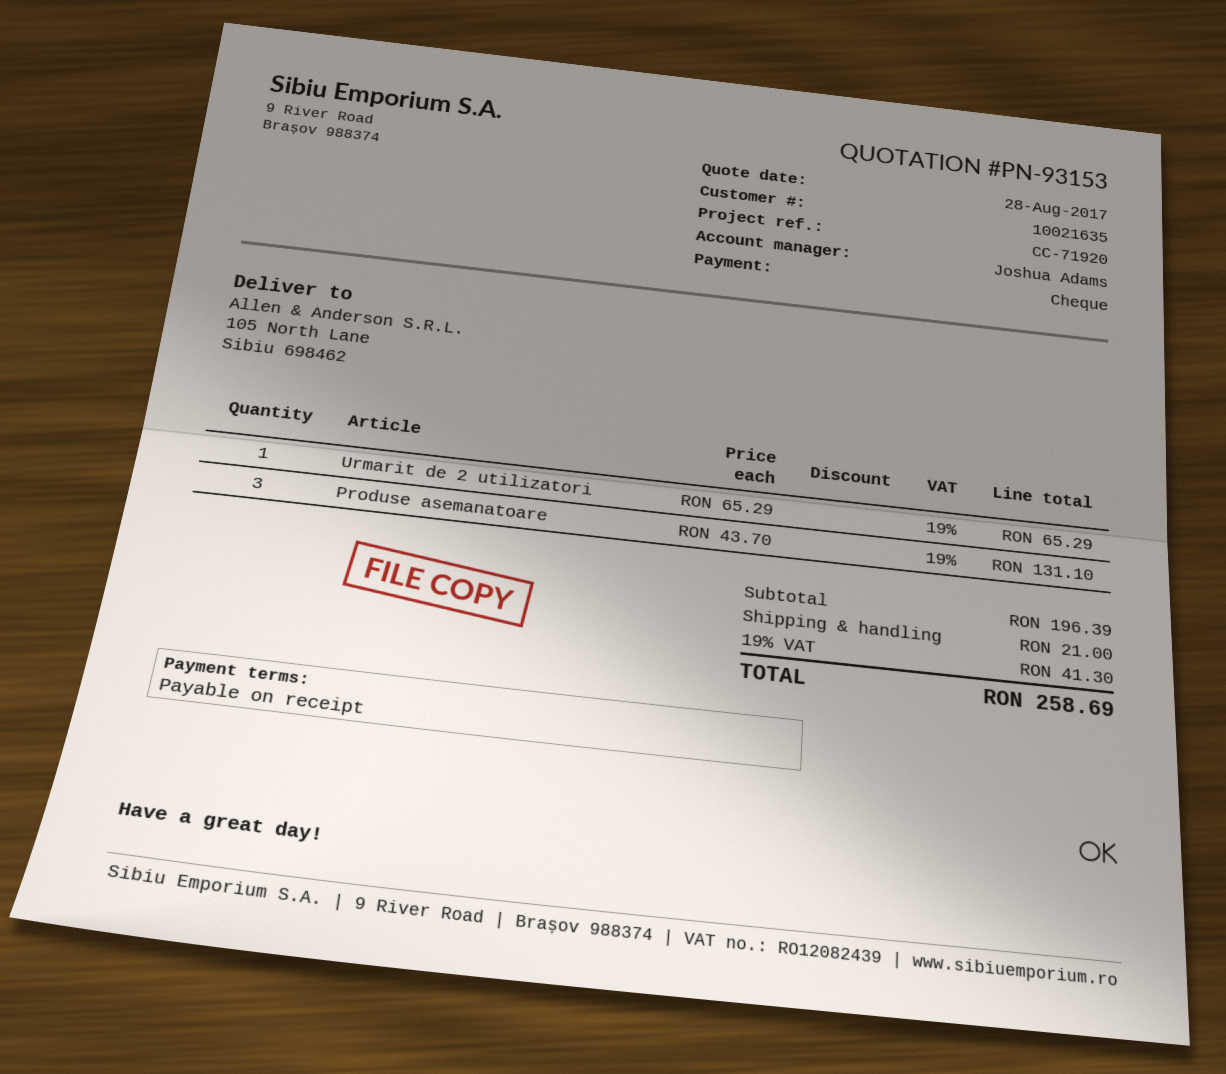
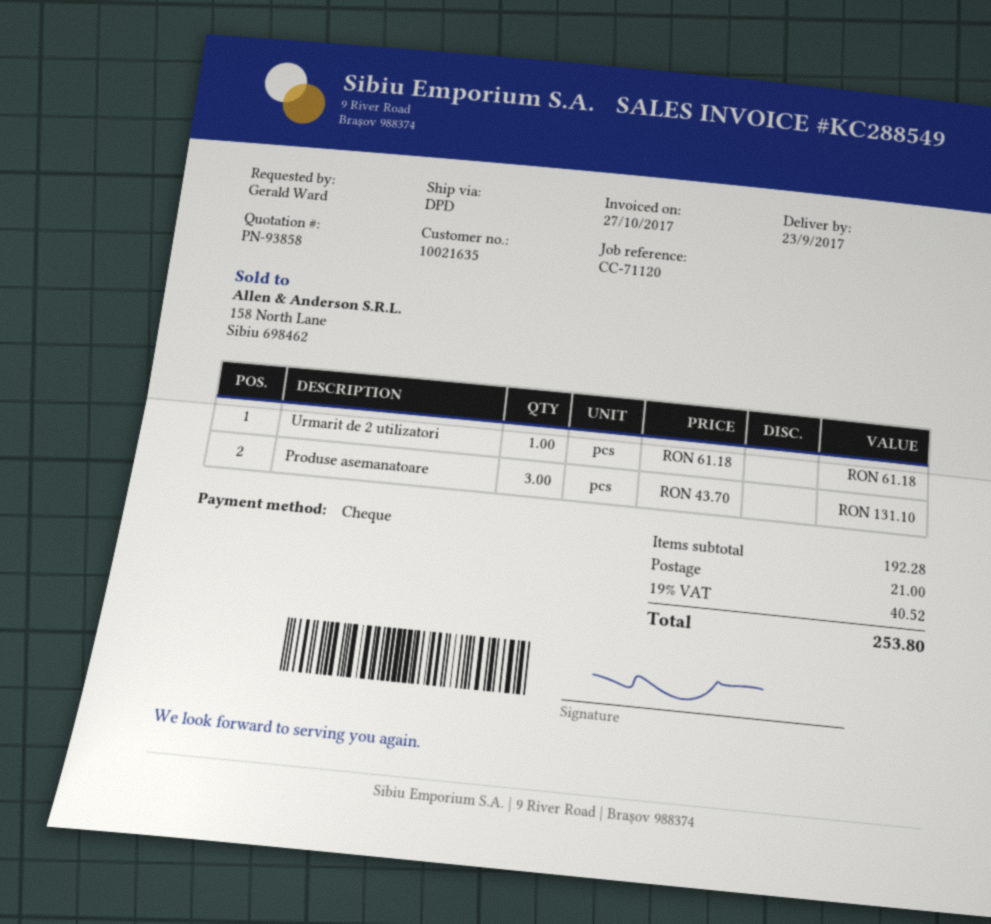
quote number: PN-93153 -> PN-93858
reference: CC-71920 -> CC-71120
Urmarit de 2 utilizatori: 1 x 65.29 = 65.29 -> 1 x 61.18 = 61.18
subtotal: 196.39 -> 192.28
tax: 19% = 41.30 -> 19% = 40.52
total: 258.69 -> 253.80

